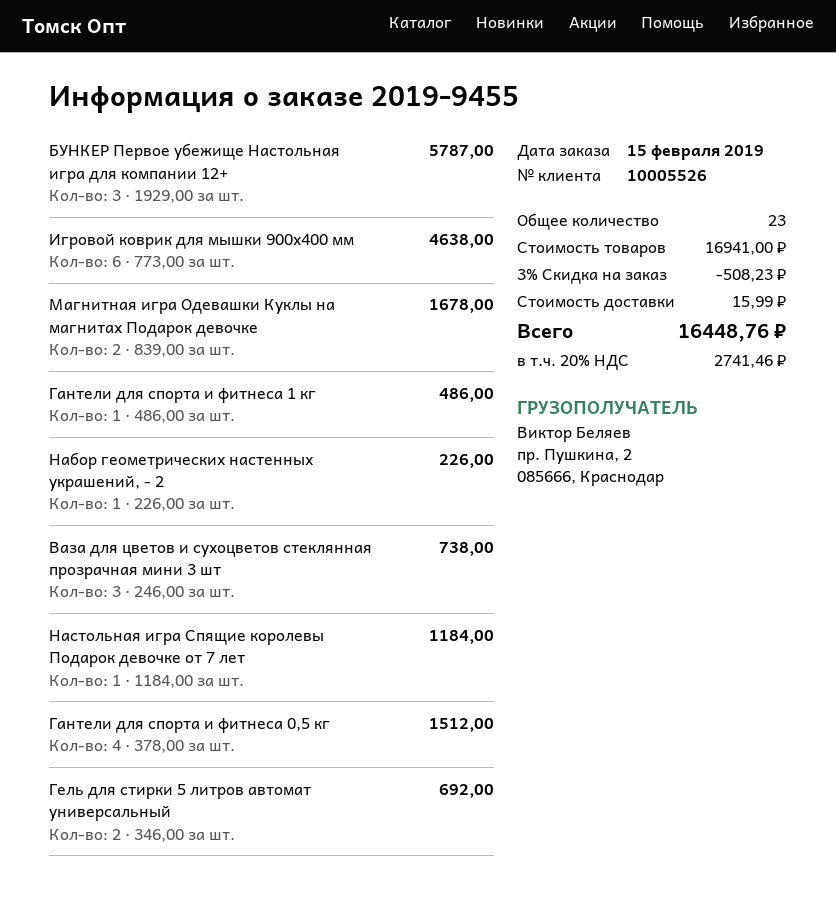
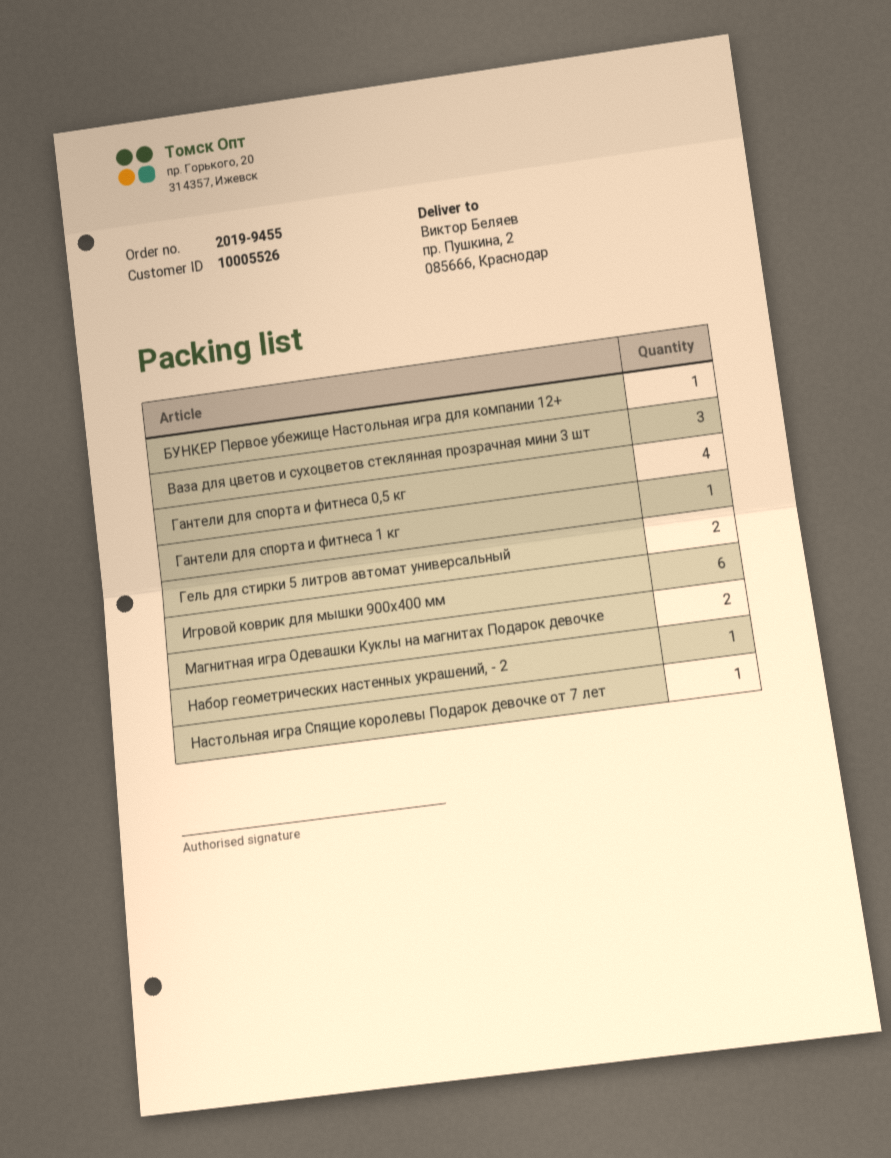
БУНКЕР Первое убежище Настольная игра для компании 12+: 3 -> 1

